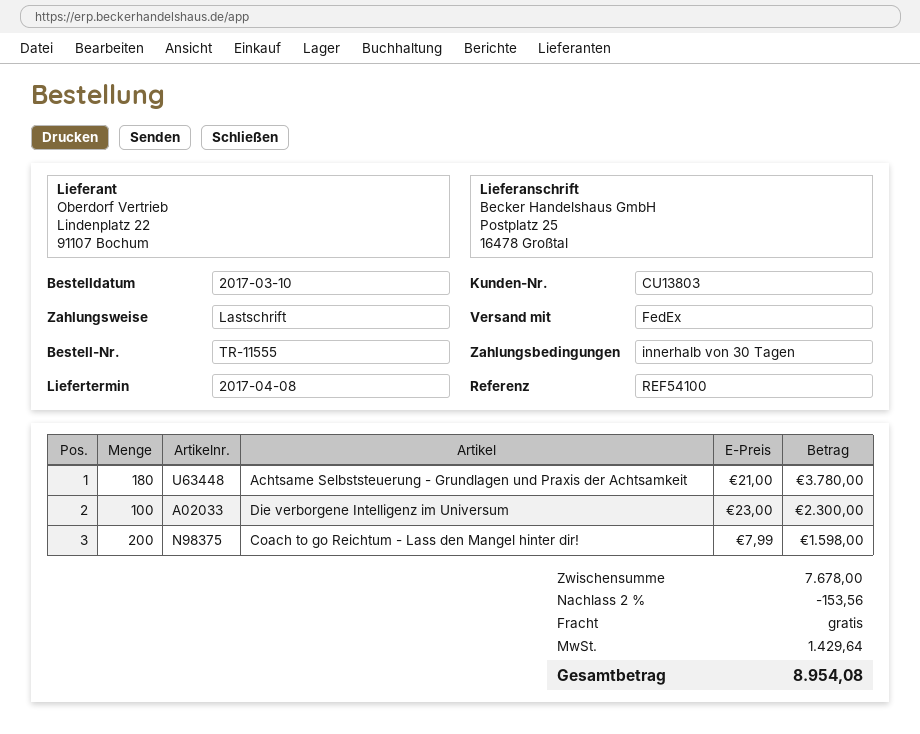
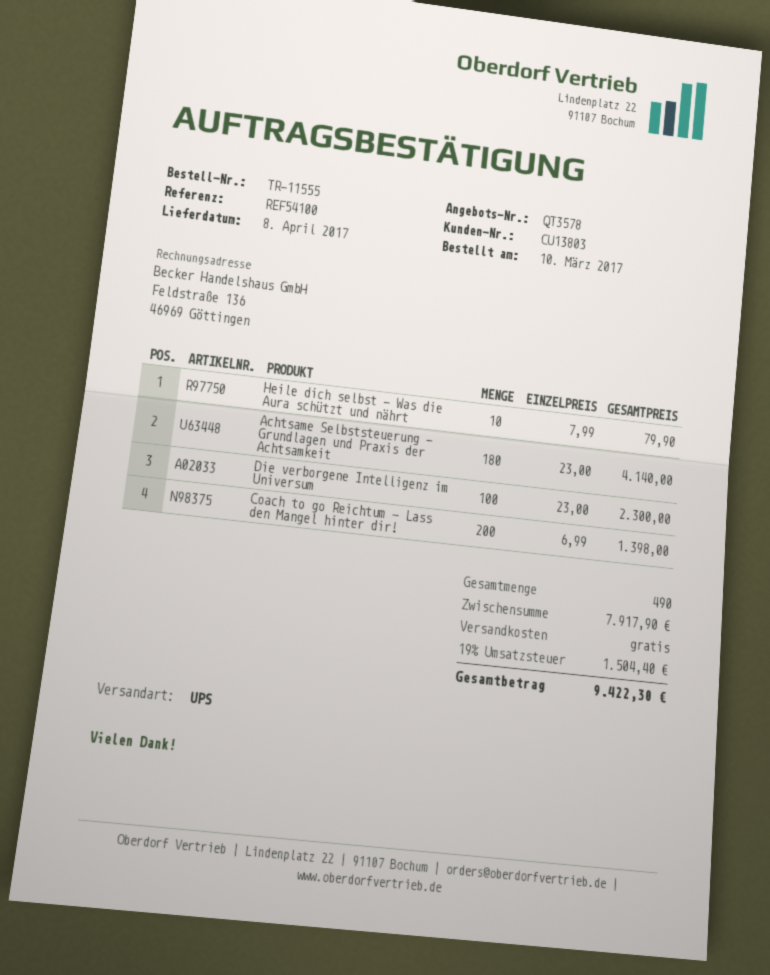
shipping method: FedEx -> UPS
Achtsame Selbststeuerung - Grundlagen und Praxis der Achtsamkeit: 180 x 21.00 = 3780.00 -> 180 x 23.00 = 4140.00
Coach to go Reichtum - Lass den Mangel hinter dir!: 200 x 7.99 = 1598.00 -> 200 x 6.99 = 1398.00
Heile dich selbst - Was die Aura schützt und nährt: none -> 10 x 7.99 = 79.90
subtotal: 7678.00 -> 7917.90
discount: 2% = 153.56 -> none
tax: 1429.64 -> 1504.40
total: 8954.08 -> 9422.30

